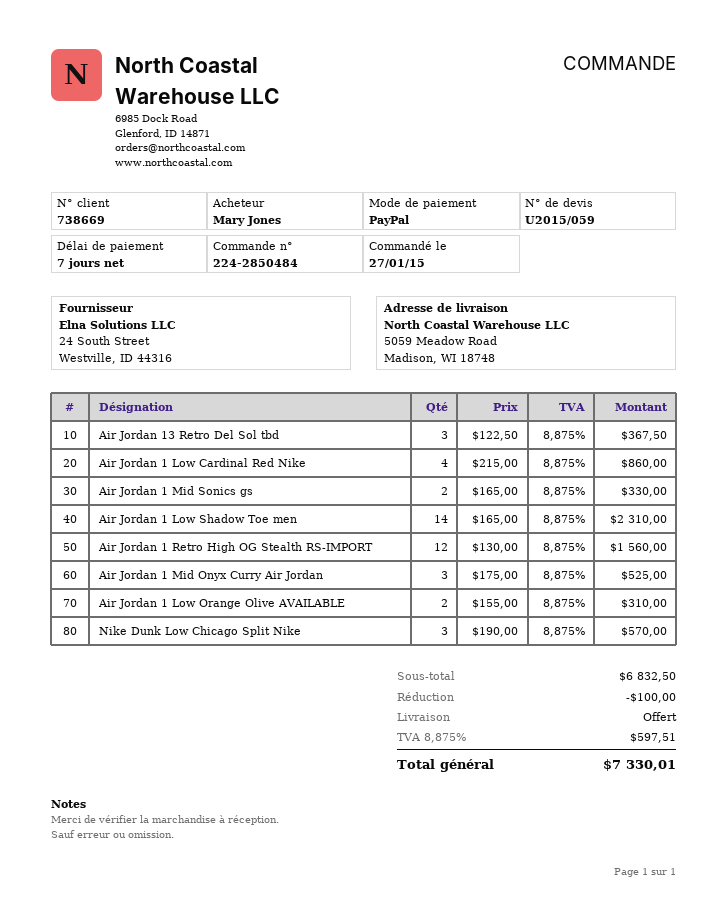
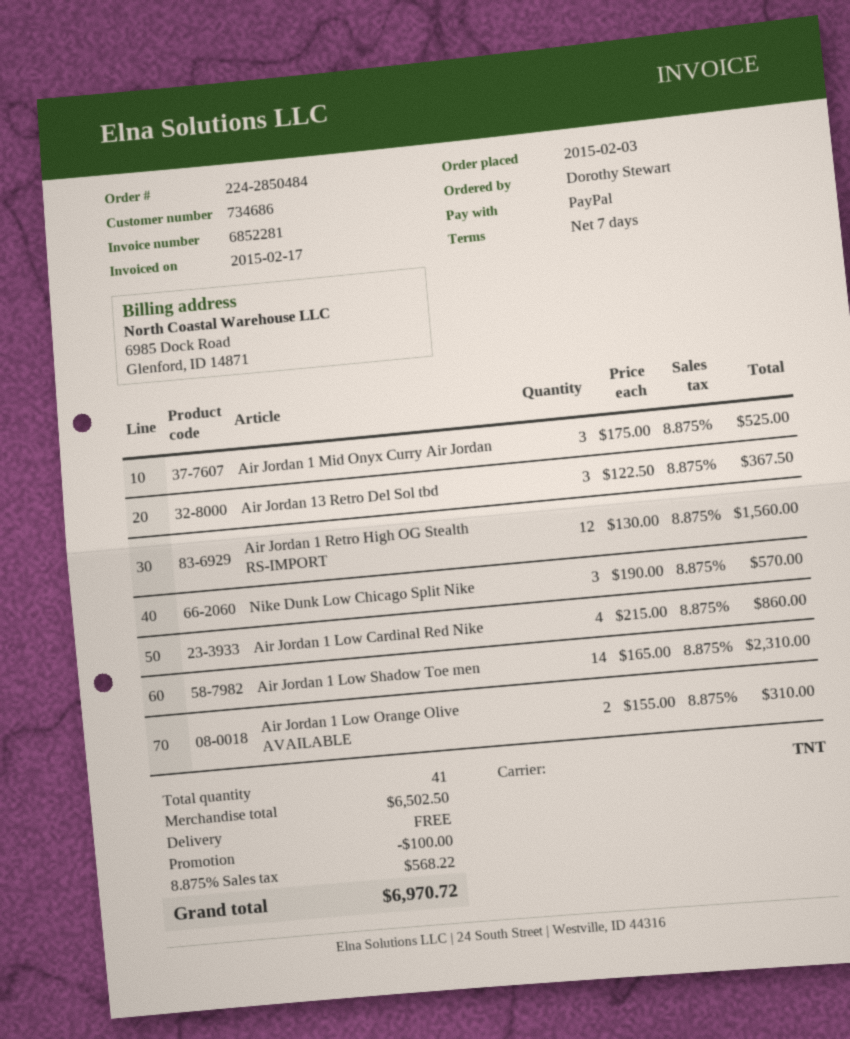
order date: 2015-01-27 -> 2015-02-03
customer number: 738669 -> 734686
ordered by: Mary Jones -> Dorothy Stewart
Air Jordan 1 Mid Sonics gs: 2 x 165.00 = 330.00 -> none
subtotal: 6832.50 -> 6502.50
tax: 8.875% = 597.51 -> 8.875% = 568.22
total: 7330.01 -> 6970.72

